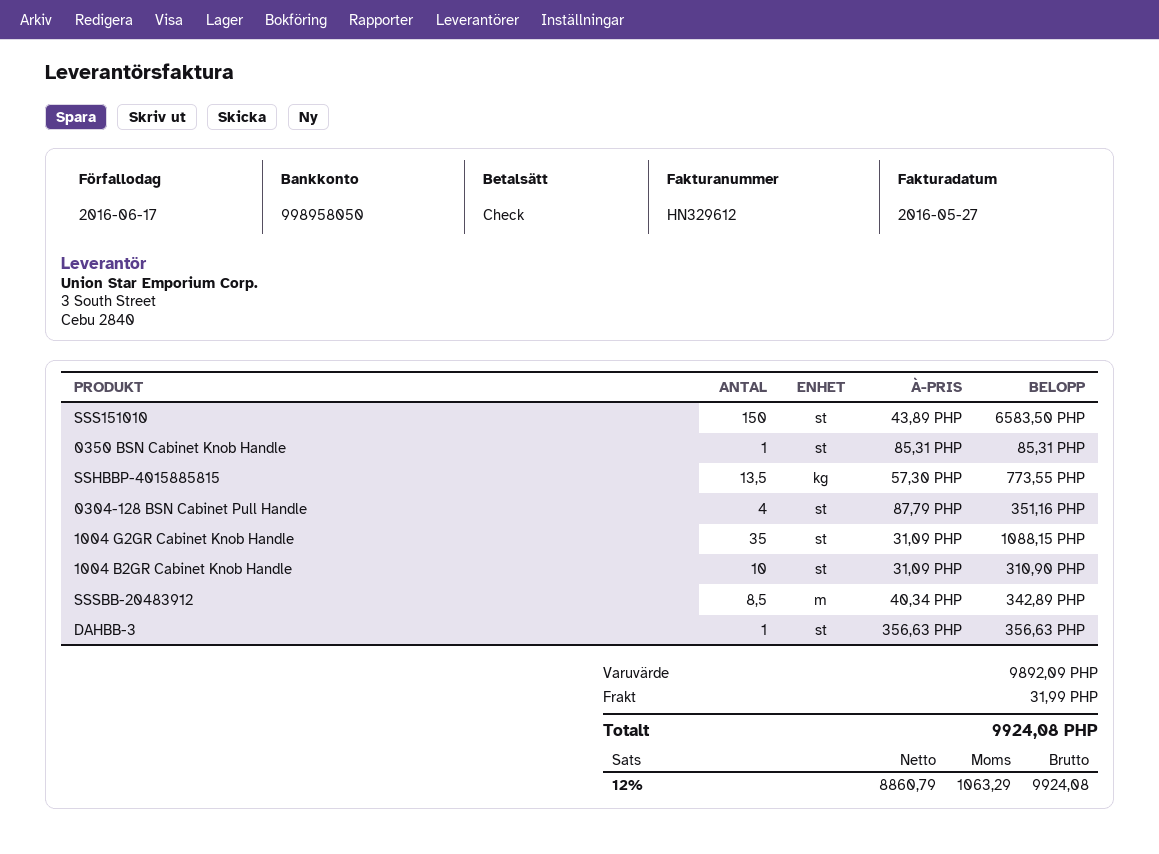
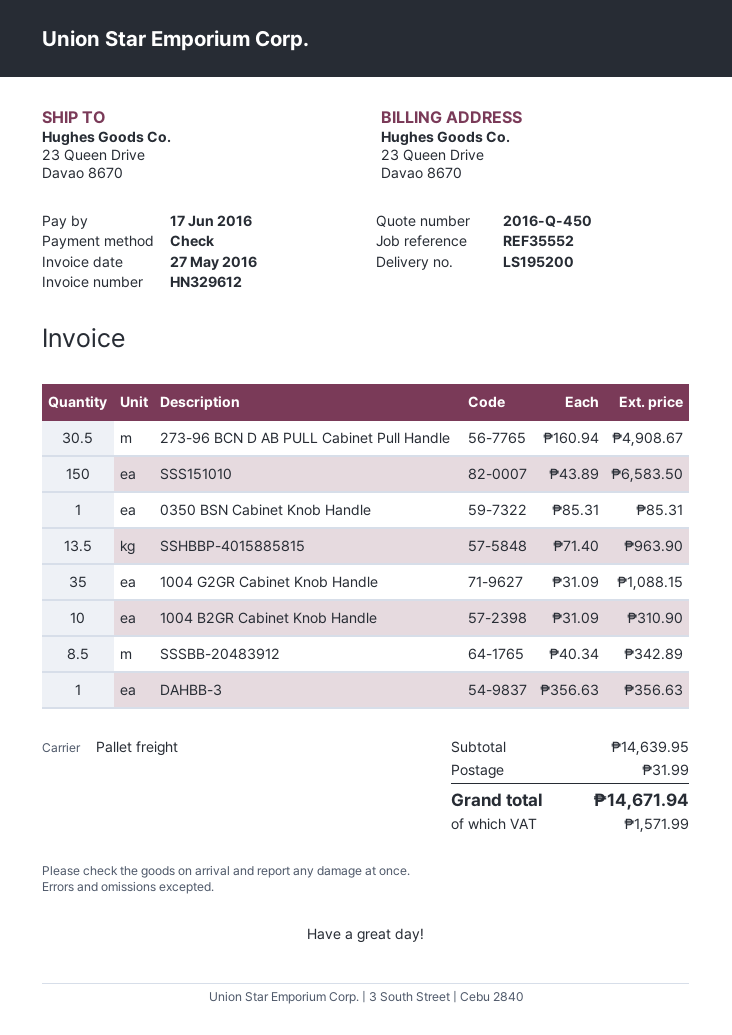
SSHBBP-4015885815: 13.5 x 57.30 = 773.55 -> 13.5 x 71.40 = 963.90
0304-128 BSN Cabinet Pull Handle: 4 x 87.79 = 351.16 -> none
273-96 BCN D AB PULL Cabinet Pull Handle: none -> 30.5 x 160.94 = 4908.67
subtotal: 9892.09 -> 14639.95
tax: 1063.29 -> 1571.99
total: 9924.08 -> 14671.94

